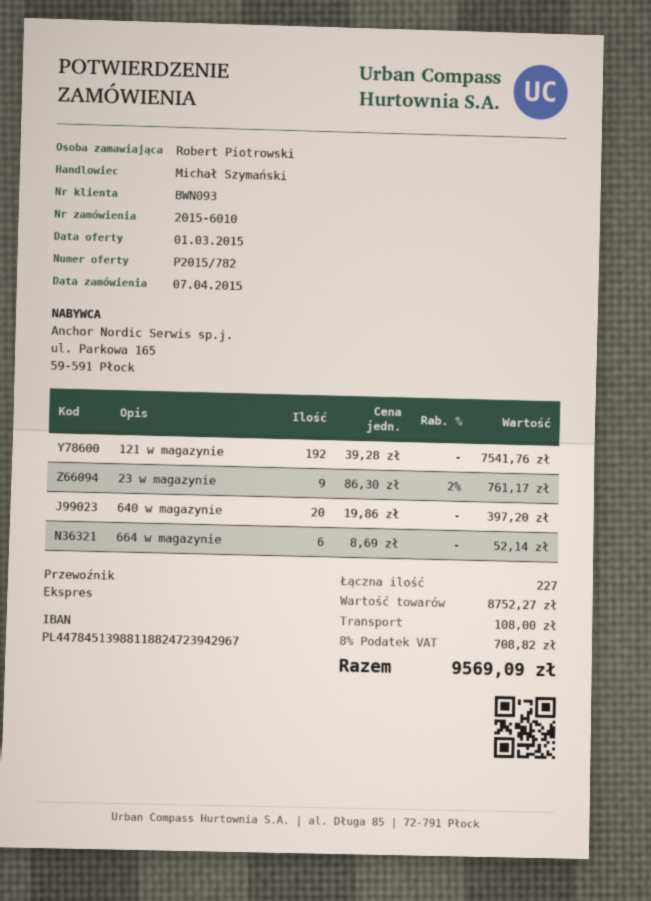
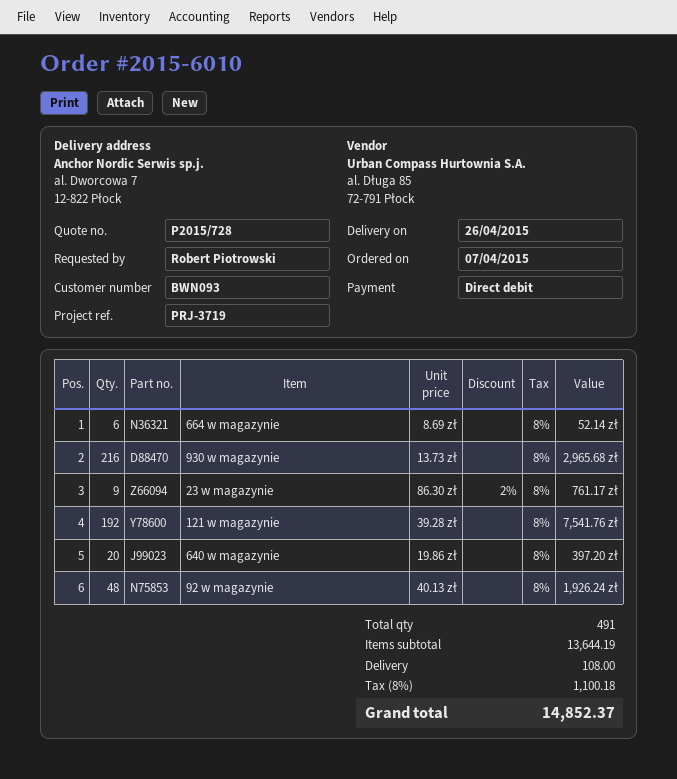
quote number: P2015/782 -> P2015/728
930 w magazynie: none -> 216 x 13.73 = 2965.68
92 w magazynie: none -> 48 x 40.13 = 1926.24
total quantity: 227 -> 491
subtotal: 8752.27 -> 13644.19
tax: 8% = 708.82 -> 8% = 1100.18
total: 9569.09 -> 14852.37

